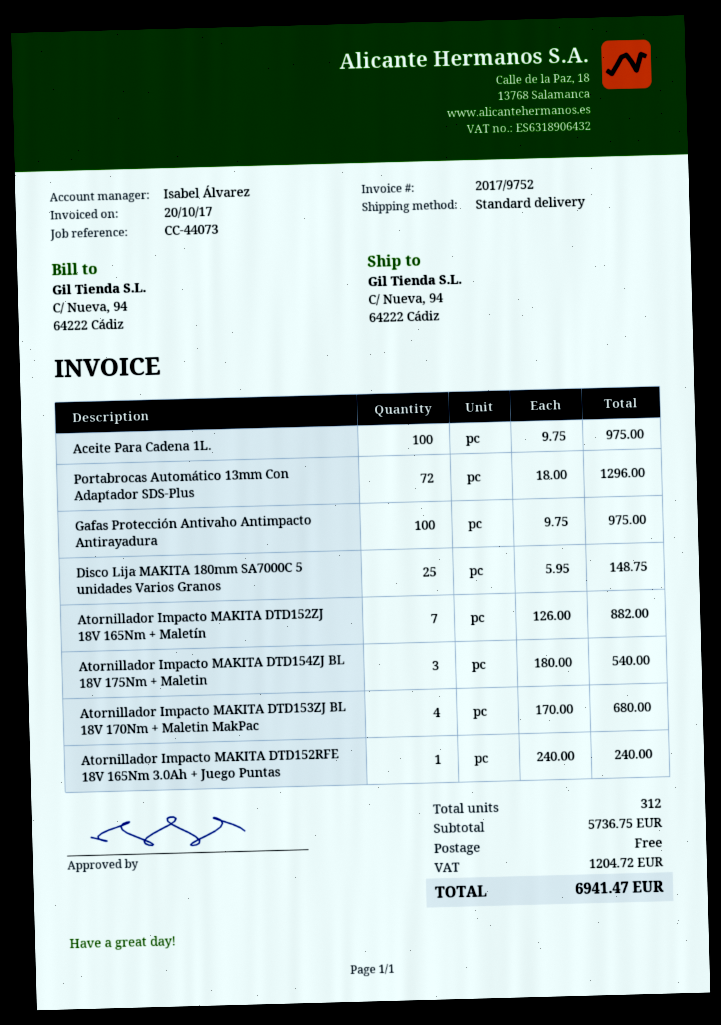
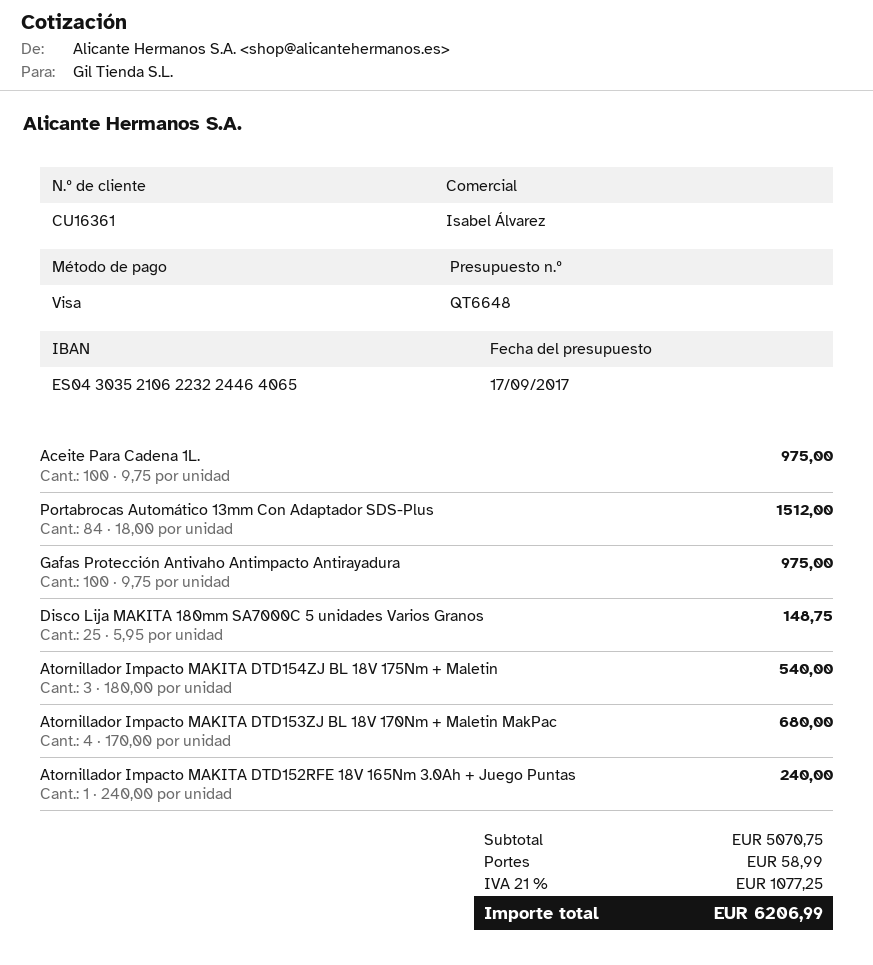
Portabrocas Automático 13mm Con Adaptador SDS-Plus: 72 x 18.00 = 1296.00 -> 84 x 18.00 = 1512.00
Atornillador Impacto MAKITA DTD152ZJ 18V 165Nm + Maletín: 7 x 126.00 = 882.00 -> none
subtotal: 5736.75 -> 5070.75
shipping: 0.00 -> 58.99
tax: 1204.72 -> 1077.25
total: 6941.47 -> 6206.99

